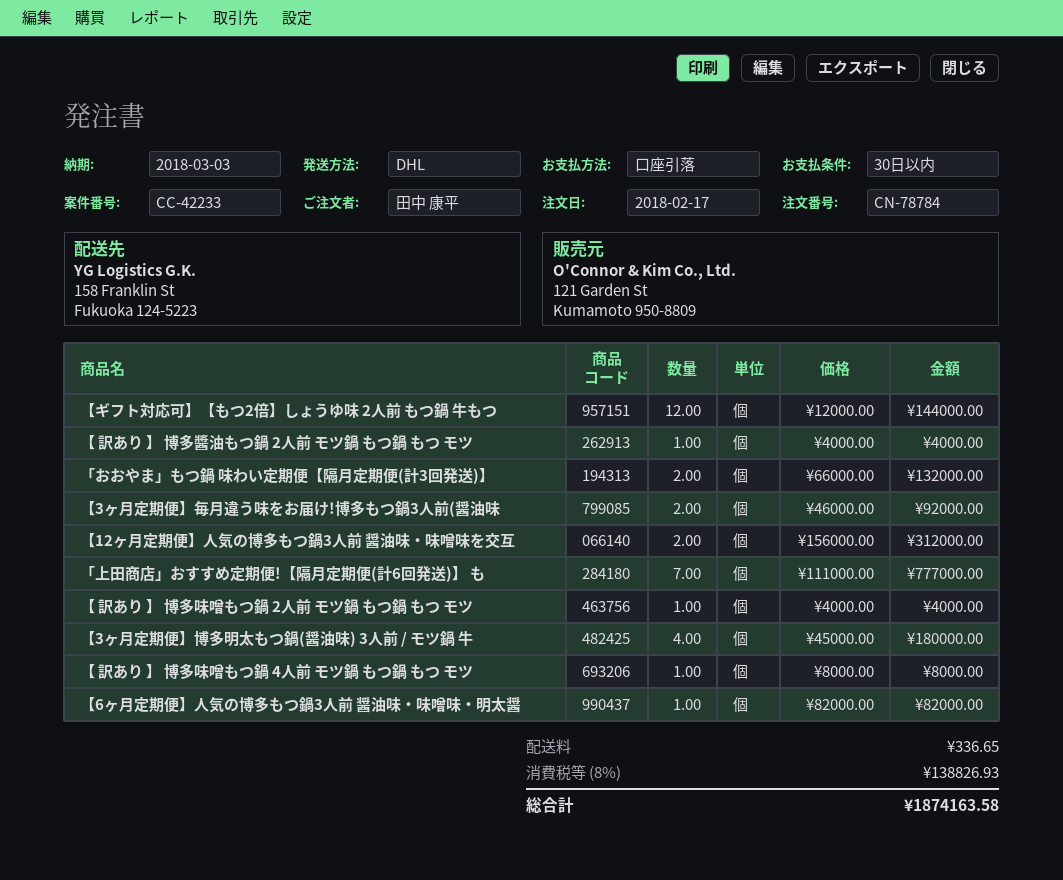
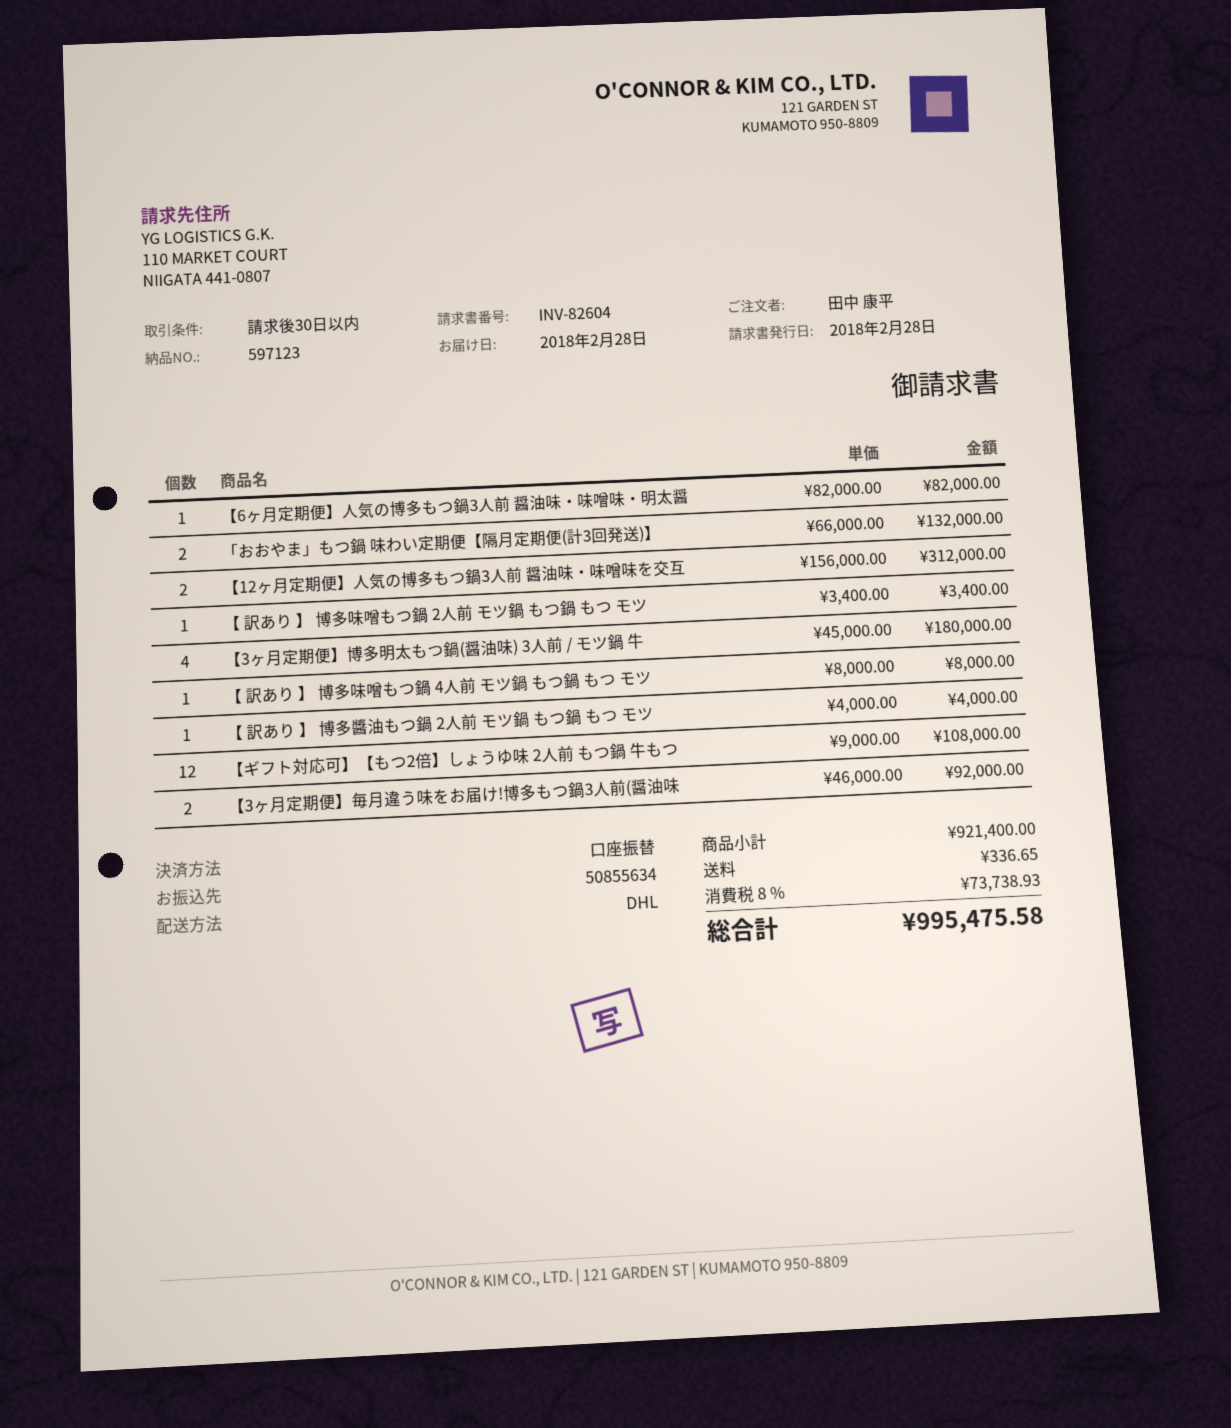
delivery date: 2018-03-03 -> 2018-02-28
【ギフト対応可】【もつ2倍】しょうゆ味 2人前 もつ鍋 牛もつ: 12 x 12000.00 = 144000.00 -> 12 x 9000.00 = 108000.00
「上田商店」おすすめ定期便!【隔月定期便(計6回発送)】 も: 7 x 111000.00 = 777000.00 -> none
【 訳あり 】 博多味噌もつ鍋 2人前 モツ鍋 もつ鍋 もつ モツ: 1 x 4000.00 = 4000.00 -> 1 x 3400.00 = 3400.00
tax: 8% = 138826.93 -> 8% = 73738.93
total: 1874163.58 -> 995475.58

